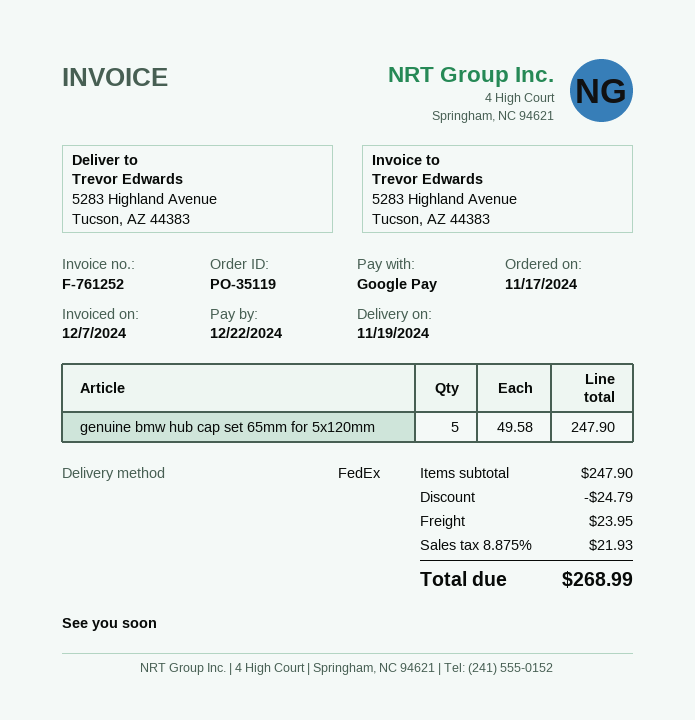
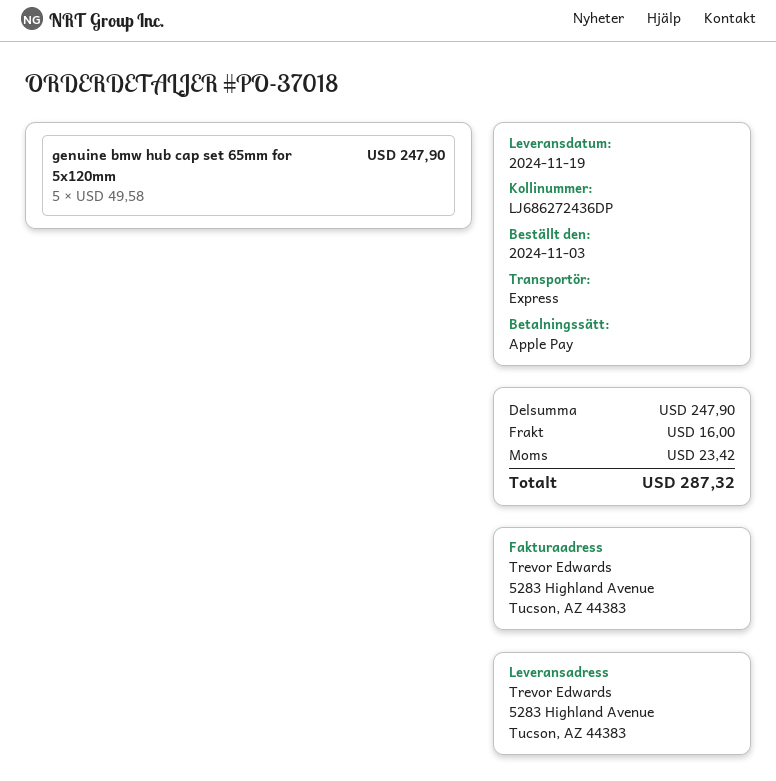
order number: PO-35119 -> PO-37018
order date: 2024-11-17 -> 2024-11-03
payment method: Google Pay -> Apple Pay
shipping method: FedEx -> express
discount: 24.79 -> none
shipping: 23.95 -> 16.00
tax: 21.93 -> 23.42
total: 268.99 -> 287.32

